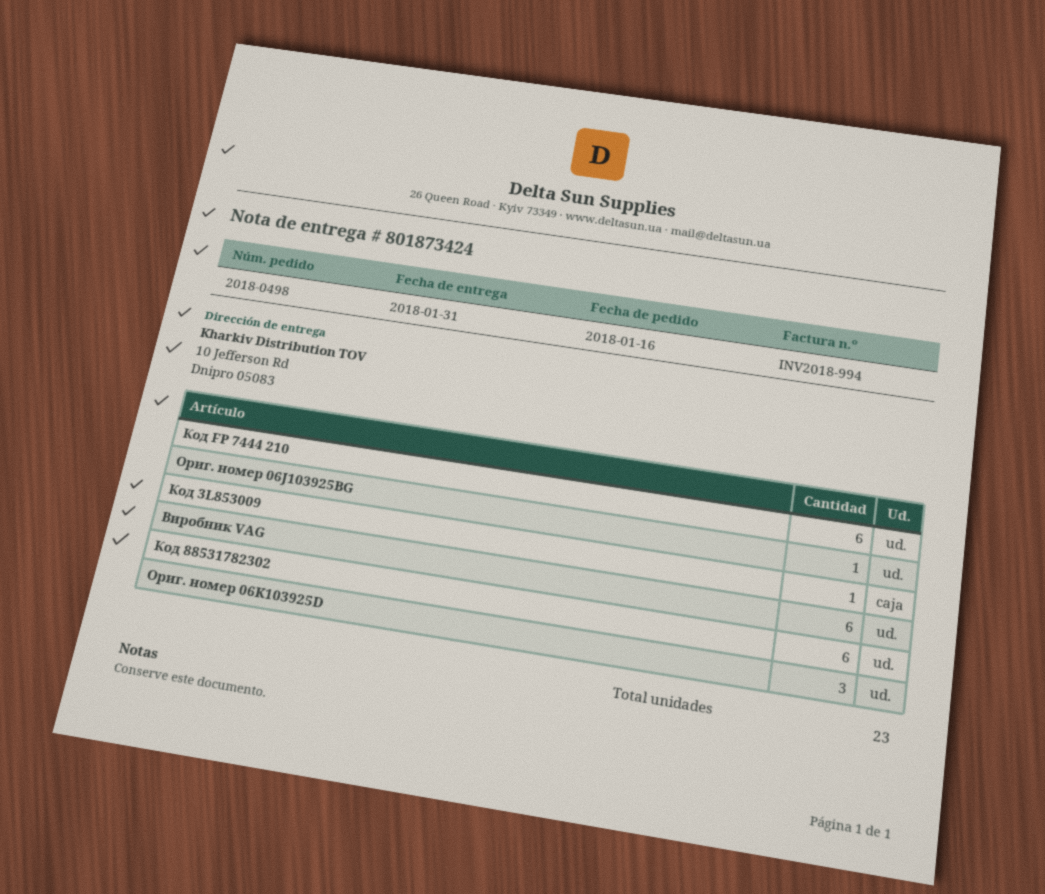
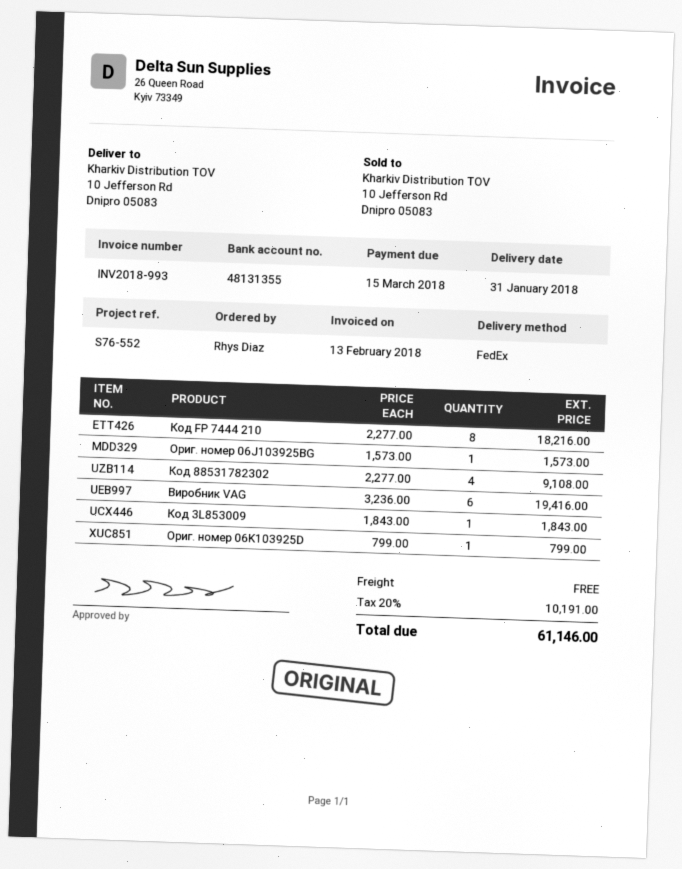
invoice number: INV2018-994 -> INV2018-993
Код FP 7444 210: 6 -> 8
Код 88531782302: 6 -> 4
Ориг. номер 06K103925D: 3 -> 1

